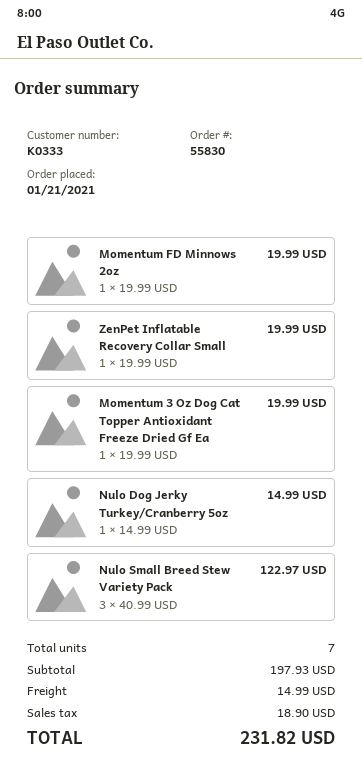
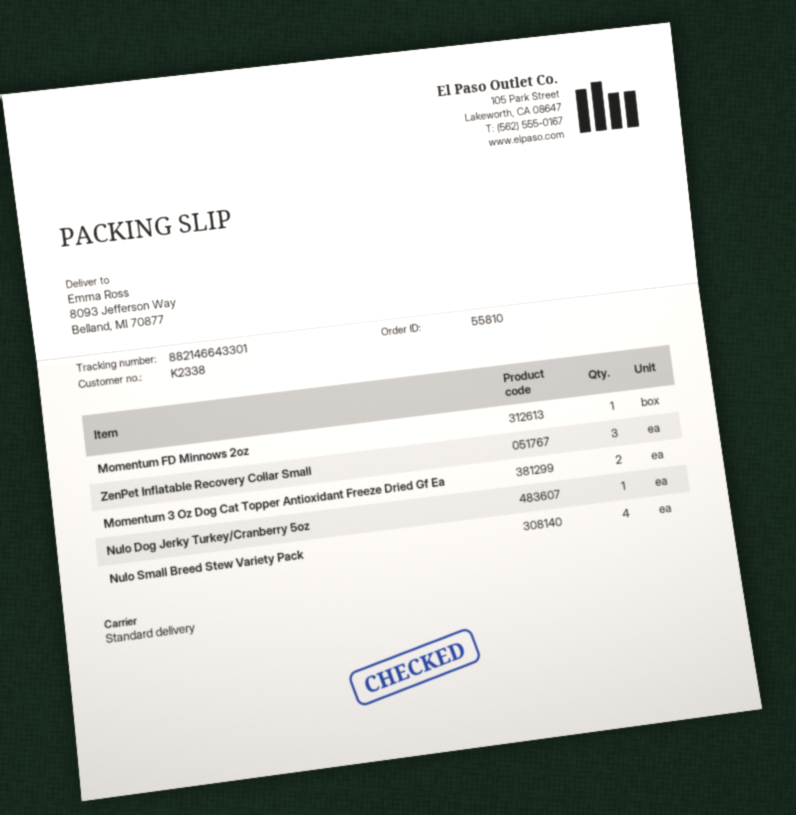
order number: 55830 -> 55810
customer number: K0333 -> K2338
ZenPet Inflatable Recovery Collar Small: 1 -> 3
Momentum 3 Oz Dog Cat Topper Antioxidant Freeze Dried Gf Ea: 1 -> 2
Nulo Small Breed Stew Variety Pack: 3 -> 4

